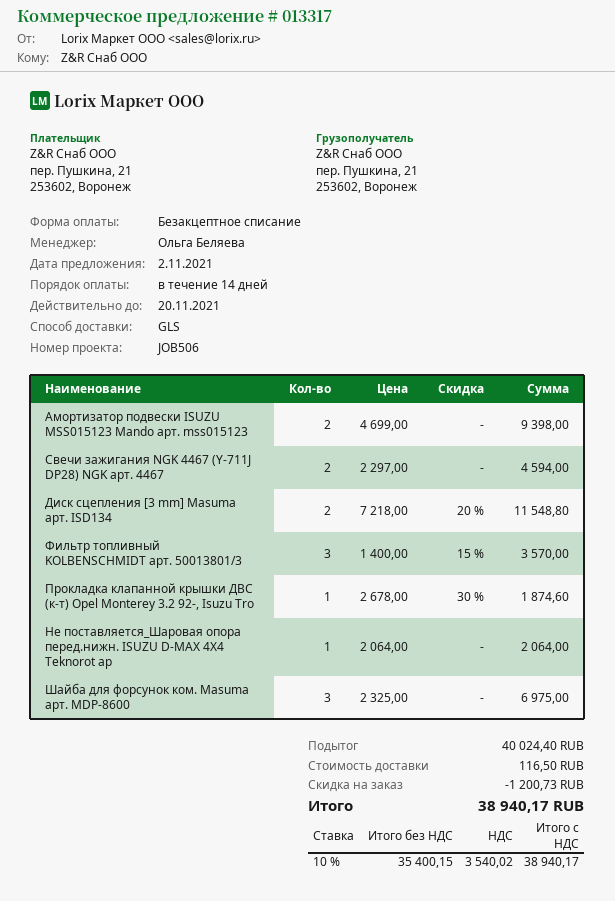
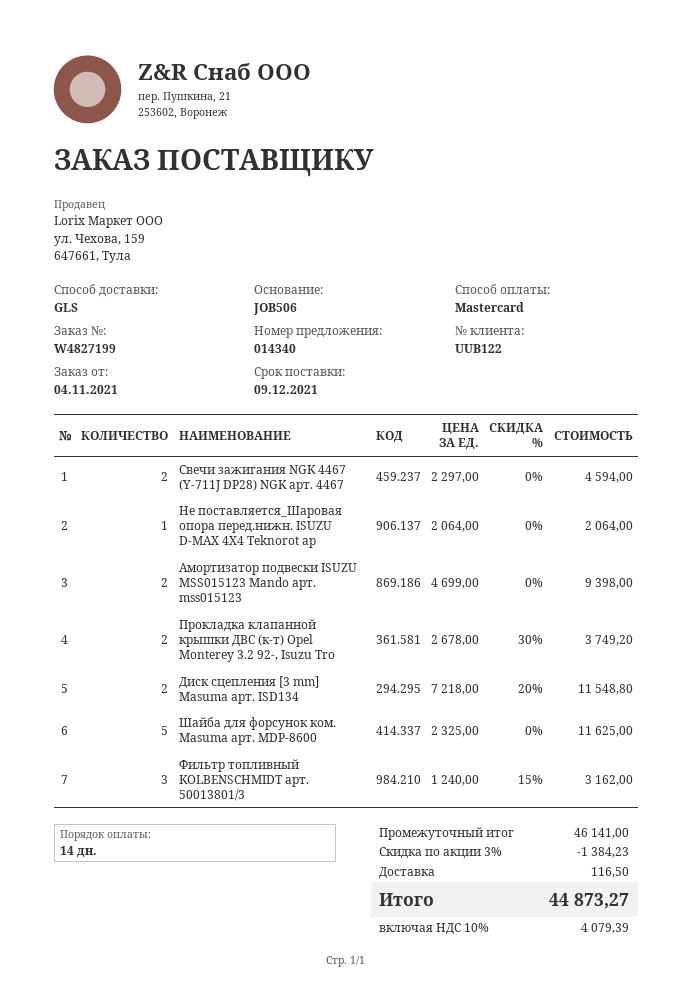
quote number: 013317 -> 014340
payment method: direct debit -> Mastercard
Фильтр топливный KOLBENSCHMIDT арт. 50013801/3: 3 x 1400.00 - 15% = 3570.00 -> 3 x 1240.00 - 15% = 3162.00
Прокладка клапанной крышки ДВС (к-т) Opel Monterey 3.2 92-, Isuzu Tro: 1 x 2678.00 - 30% = 1874.60 -> 2 x 2678.00 - 30% = 3749.20
Шайба для форсунок ком. Masuma арт. MDP-8600: 3 x 2325.00 = 6975.00 -> 5 x 2325.00 = 11625.00
subtotal: 40024.40 -> 46141.00
discount: 1200.73 -> 1384.23
tax: 10% = 3540.02 -> 10% = 4079.39
total: 38940.17 -> 44873.27

